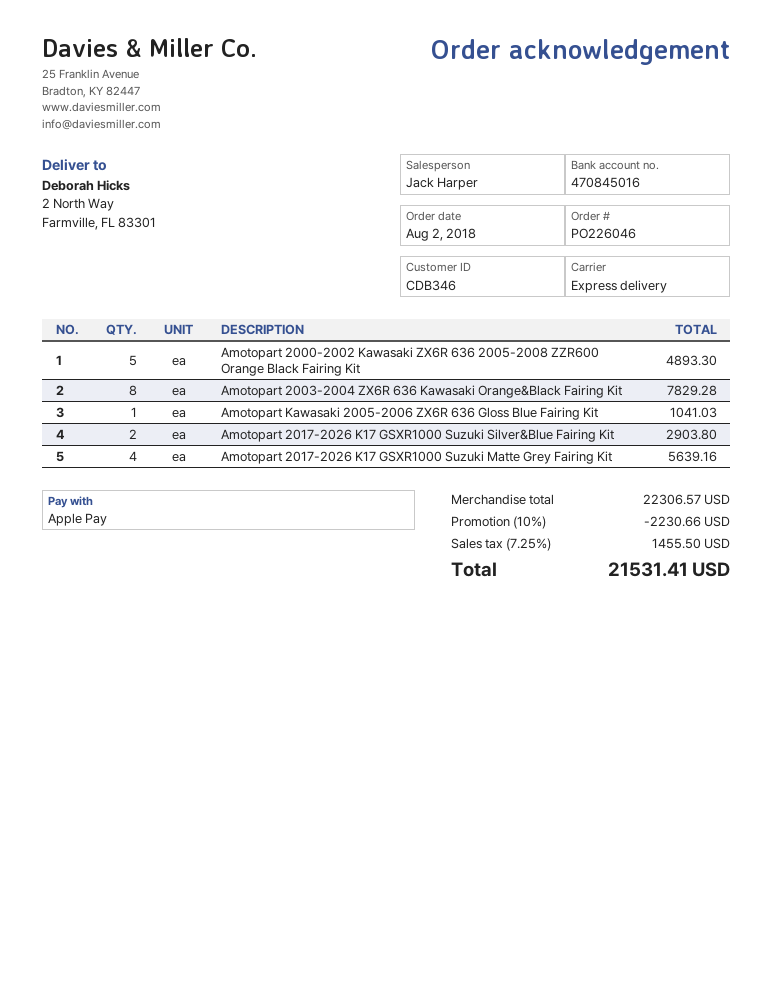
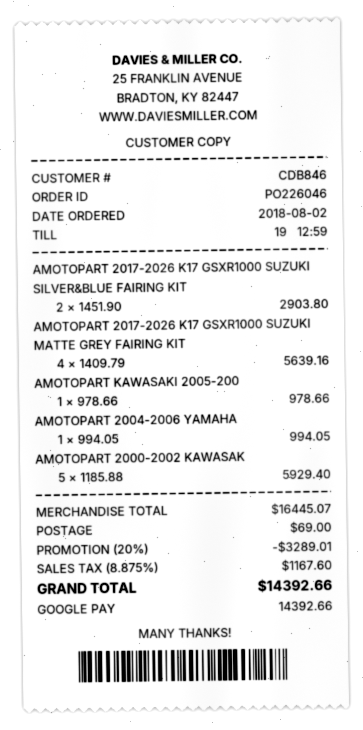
customer number: CDB346 -> CDB846
payment method: Apple Pay -> Google Pay
Amotopart 2000-2002 Kawasaki ZX6R 636 2005-2008 ZZR600 Orange Black Fairing Kit: 5 for 4893.30 -> 5 for 5929.40
Amotopart 2003-2004 ZX6R 636 Kawasaki Orange&Black Fairing Kit: 8 for 7829.28 -> none
Amotopart Kawasaki 2005-2006 ZX6R 636 Gloss Blue Fairing Kit: 1 for 1041.03 -> 1 for 978.66
AMOTOPART 2004-2006 YAMAHA: none -> 1 for 994.05
subtotal: 22306.57 -> 16445.07
discount: 10% = 2230.66 -> 20% = 3289.01
shipping: none -> 69.00
tax: 7.25% = 1455.50 -> 8.875% = 1167.60
total: 21531.41 -> 14392.66

